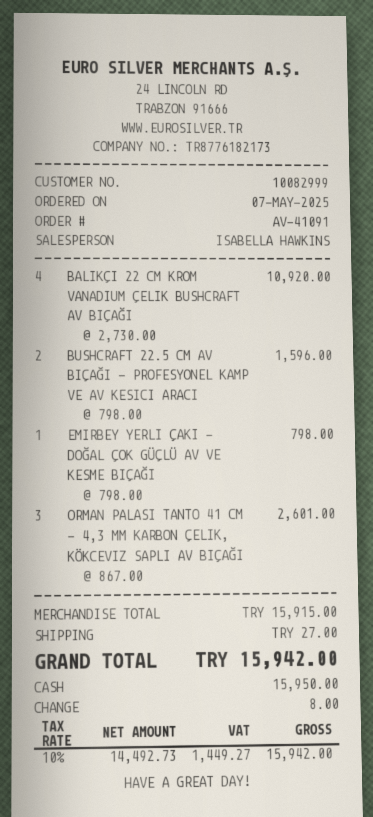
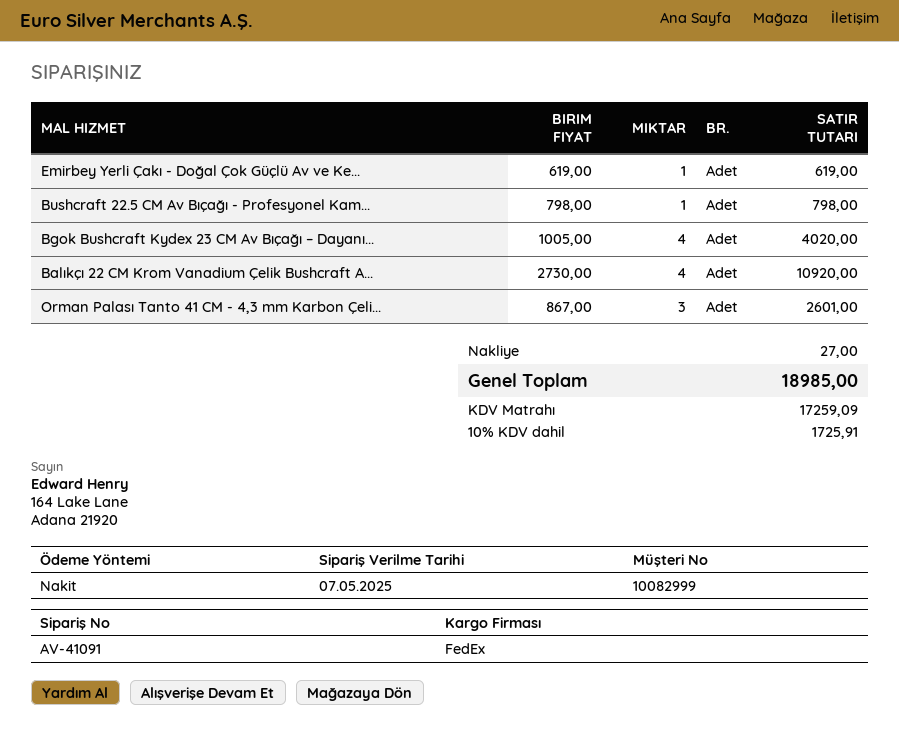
BUSHCRAFT 22.5 CM AV BIÇAĞI - PROFESYONEL KAMP VE AV KESICI ARACI: 2 x 798.00 = 1596.00 -> 1 x 798.00 = 798.00
EMIRBEY YERLI ÇAKI - DOĞAL ÇOK GÜÇLÜ AV VE KESME BIÇAĞI: 1 x 798.00 = 798.00 -> 1 x 619.00 = 619.00
Bgok Bushcraft Kydex 23 CM Av Bıçağı – Dayanı...: none -> 4 x 1005.00 = 4020.00
net: 14492.73 -> 17259.09
tax: 10% = 1449.27 -> 10% = 1725.91
total: 15942.00 -> 18985.00

